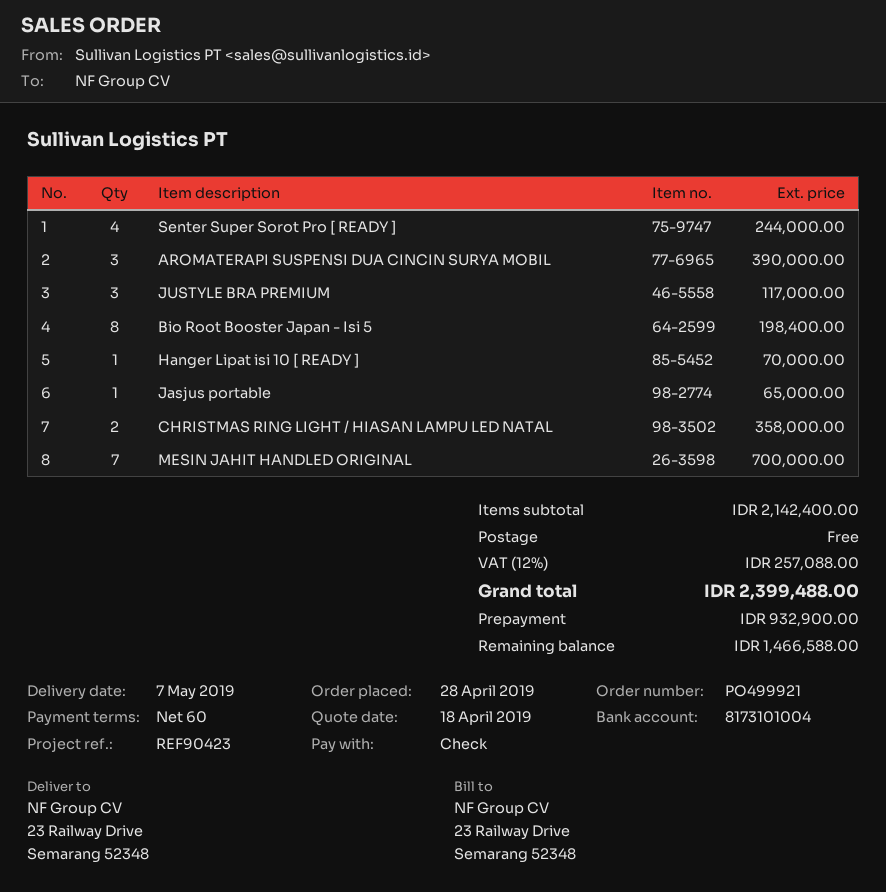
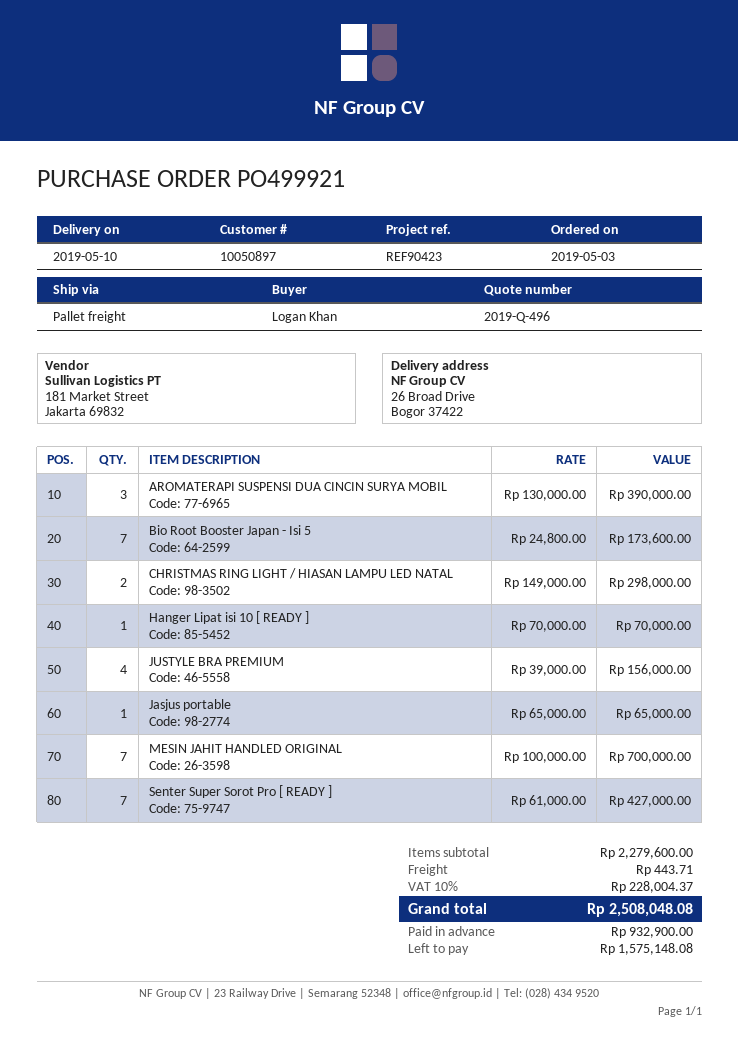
order date: 2019-04-28 -> 2019-05-03
delivery date: 2019-05-07 -> 2019-05-10
ship to: 23 Railway Drive, Semarang 52348 -> 26 Broad Drive, Bogor 37422
Senter Super Sorot Pro [ READY ]: 4 for 244000.00 -> 7 for 427000.00
JUSTYLE BRA PREMIUM: 3 for 117000.00 -> 4 for 156000.00
Bio Root Booster Japan - Isi 5: 8 for 198400.00 -> 7 for 173600.00
CHRISTMAS RING LIGHT / HIASAN LAMPU LED NATAL: 2 for 358000.00 -> 2 for 298000.00
subtotal: 2142400.00 -> 2279600.00
shipping: 0.00 -> 443.71
tax: 12% = 257088.00 -> 10% = 228004.37
total: 2399488.00 -> 2508048.08
balance: 1466588.00 -> 1575148.08

